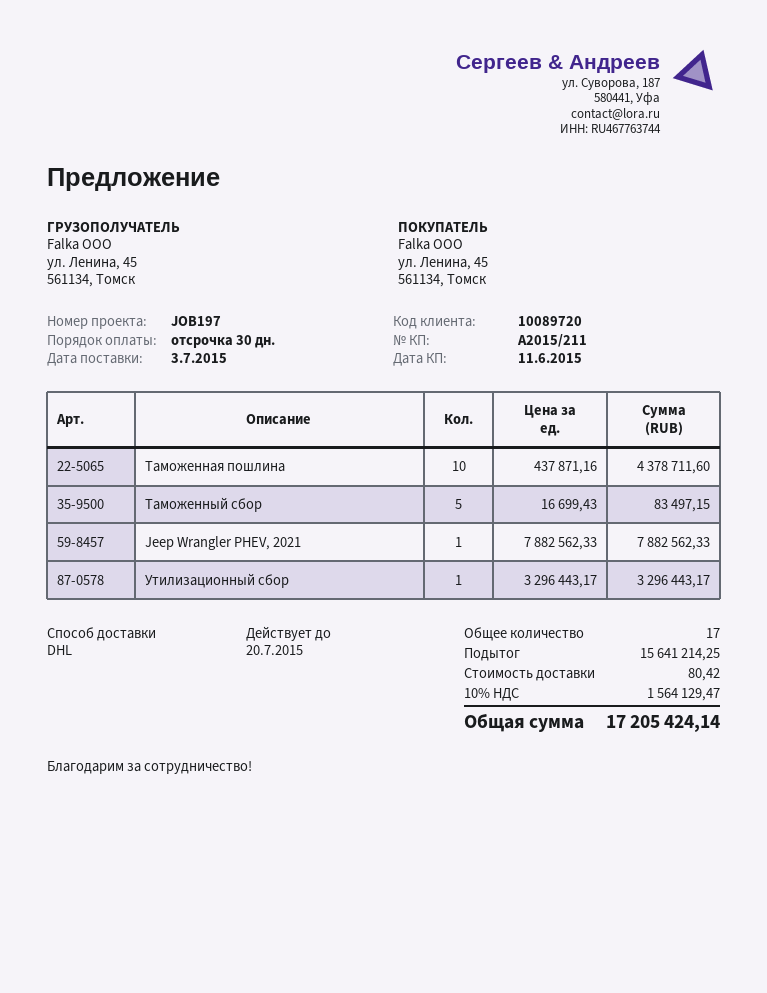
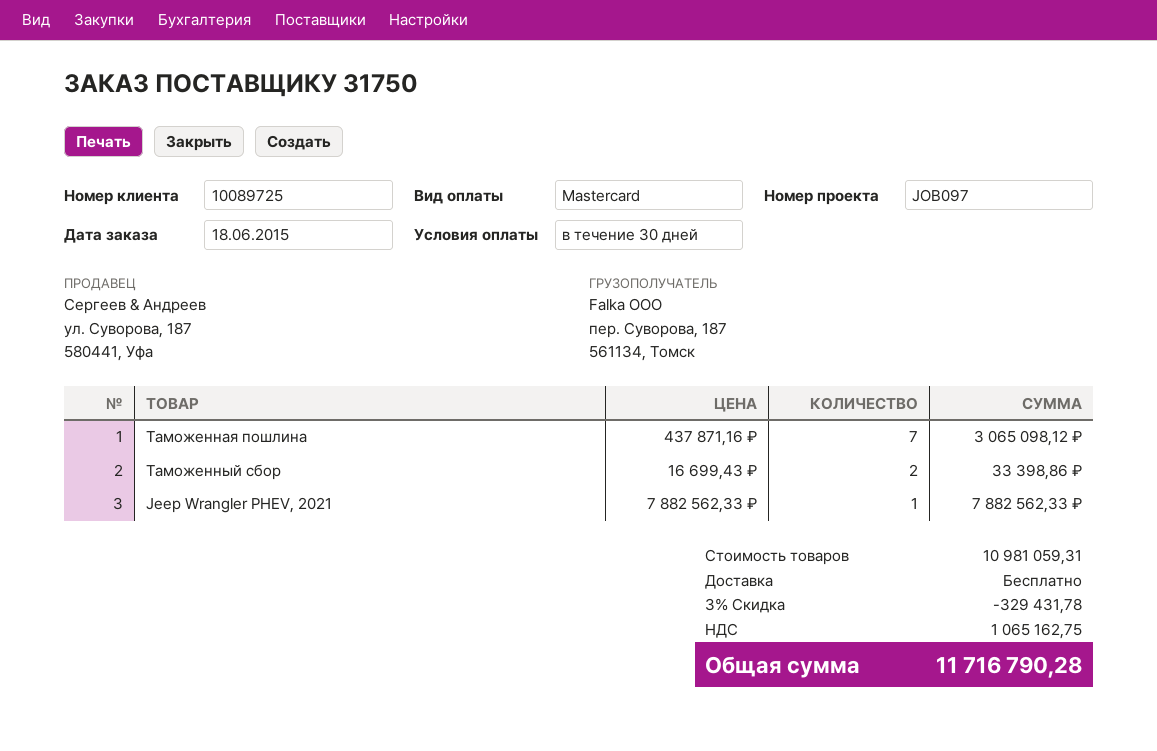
customer number: 10089720 -> 10089725
reference: JOB197 -> JOB097
ship to: ул. Ленина, 45, 561134, Томск -> пер. Суворова, 187, 561134, Томск
Таможенная пошлина: 10 x 437871.16 = 4378711.60 -> 7 x 437871.16 = 3065098.12
Таможенный сбор: 5 x 16699.43 = 83497.15 -> 2 x 16699.43 = 33398.86
Утилизационный сбор: 1 x 3296443.17 = 3296443.17 -> none
subtotal: 15641214.25 -> 10981059.31
discount: none -> 3% = 329431.78
shipping: 80.42 -> 0.00
tax: 1564129.47 -> 1065162.75
total: 17205424.14 -> 11716790.28

